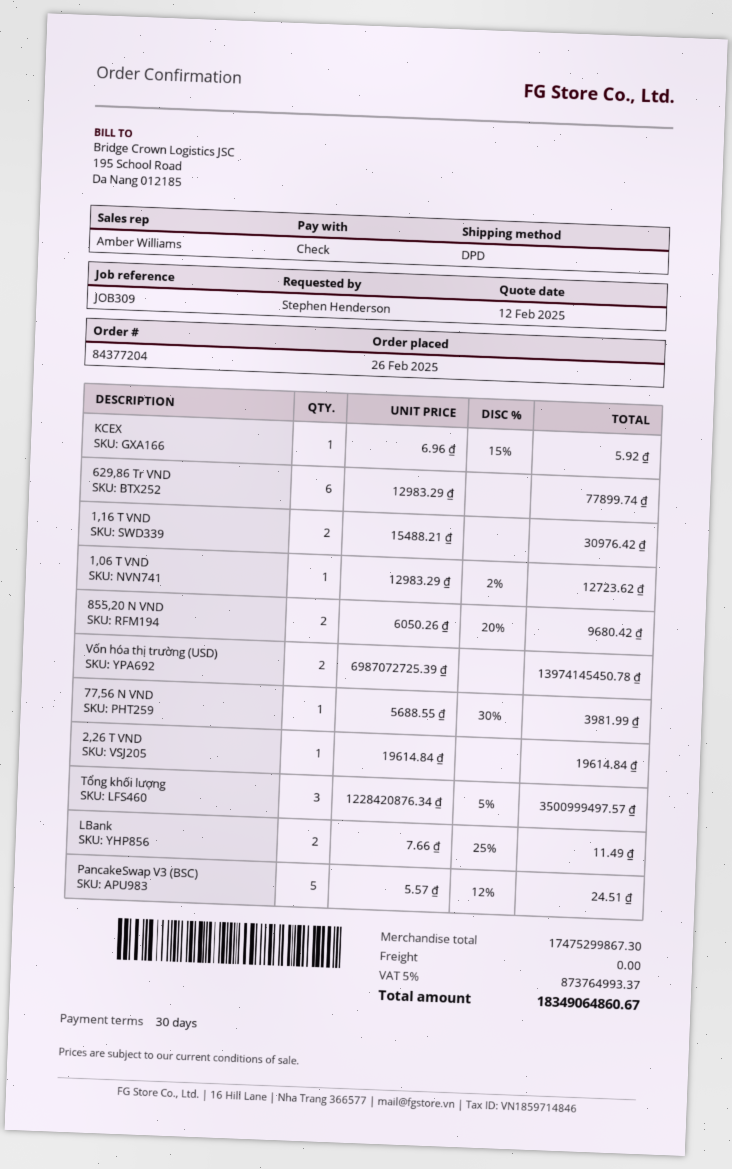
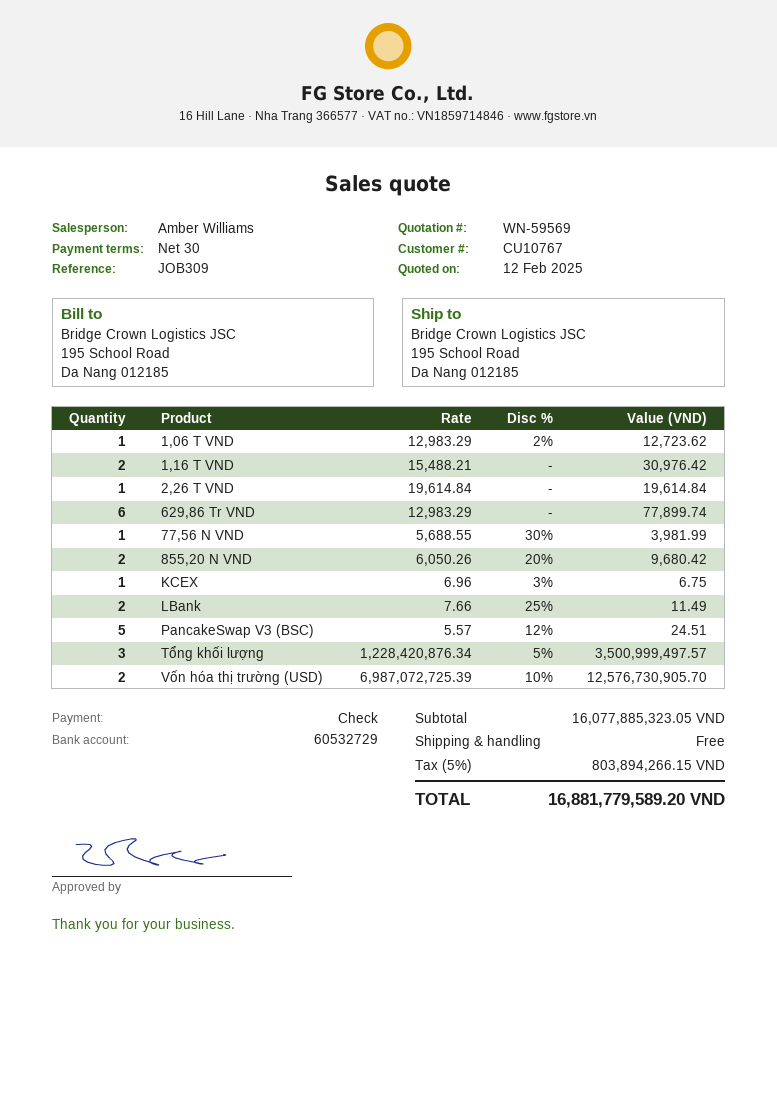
KCEX: 1 x 6.96 - 15% = 5.92 -> 1 x 6.96 - 3% = 6.75
Vốn hóa thị trường (USD): 2 x 6987072725.39 = 13974145450.78 -> 2 x 6987072725.39 - 10% = 12576730905.70
subtotal: 17475299867.30 -> 16077885323.05
tax: 5% = 873764993.37 -> 5% = 803894266.15
total: 18349064860.67 -> 16881779589.20

